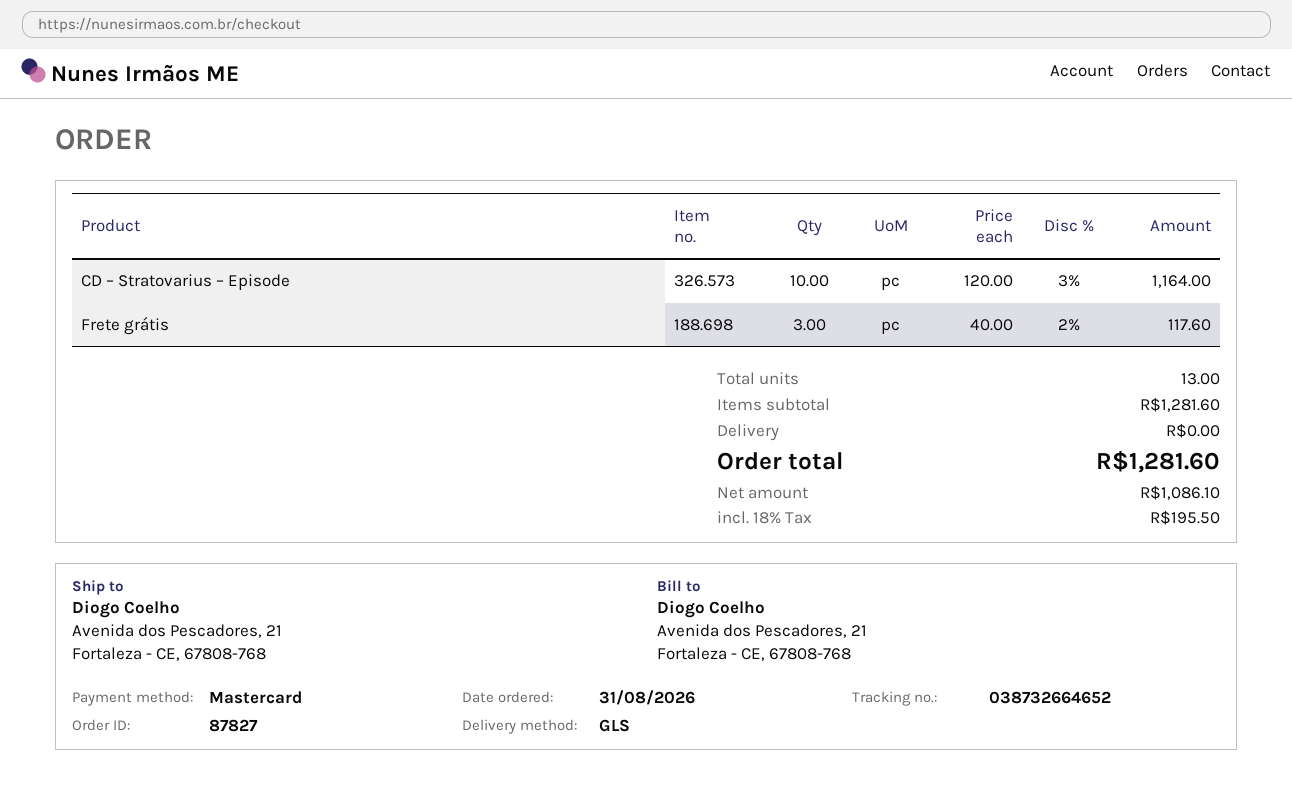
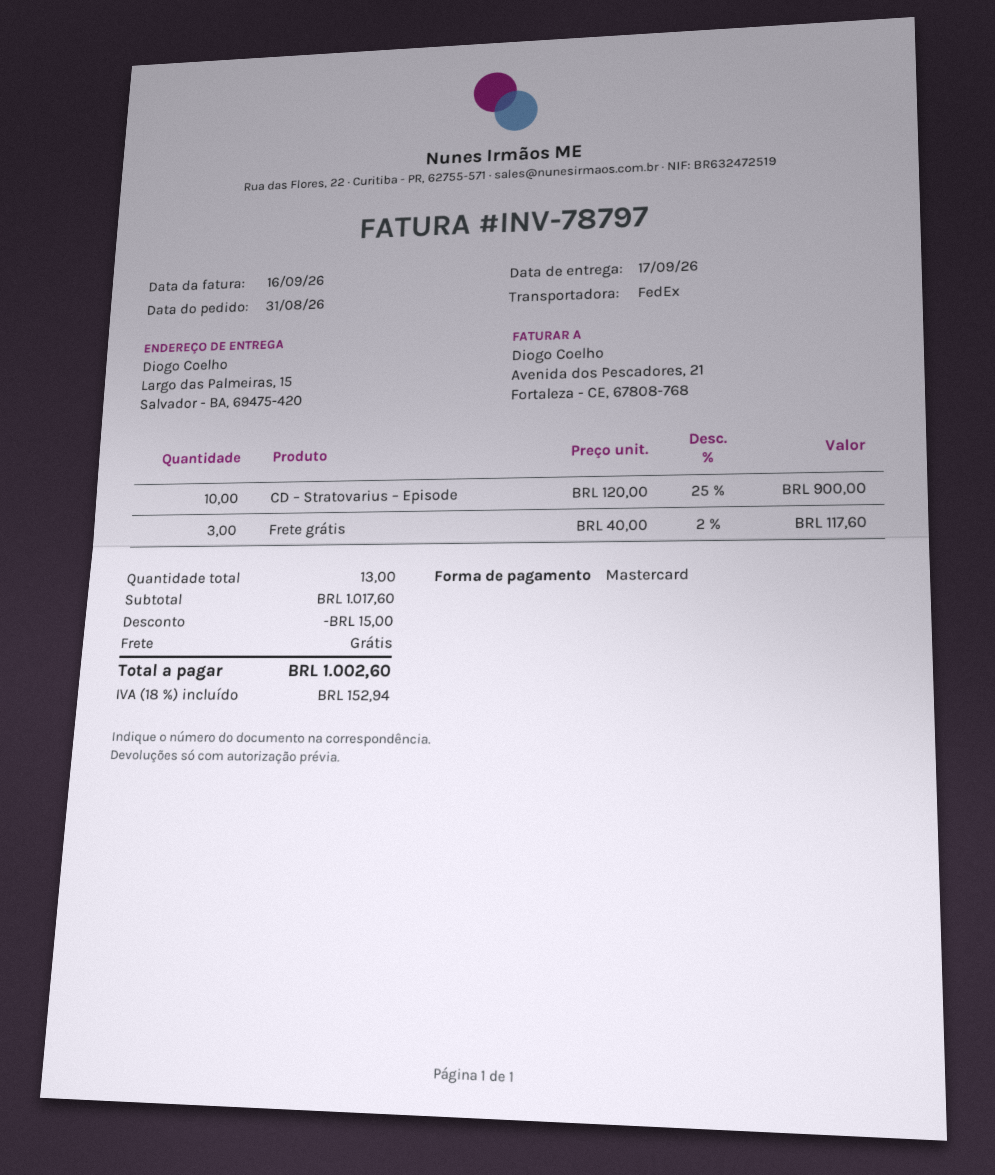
shipping method: GLS -> FedEx
ship to: Avenida dos Pescadores, 21, Fortaleza - CE, 67808-768 -> Largo das Palmeiras, 15, Salvador - BA, 69475-420
CD – Stratovarius – Episode: 10 x 120.00 - 3% = 1164.00 -> 10 x 120.00 - 25% = 900.00
subtotal: 1281.60 -> 1017.60
discount: none -> 15.00
tax: 18% = 195.50 -> 18% = 152.94
total: 1281.60 -> 1002.60

